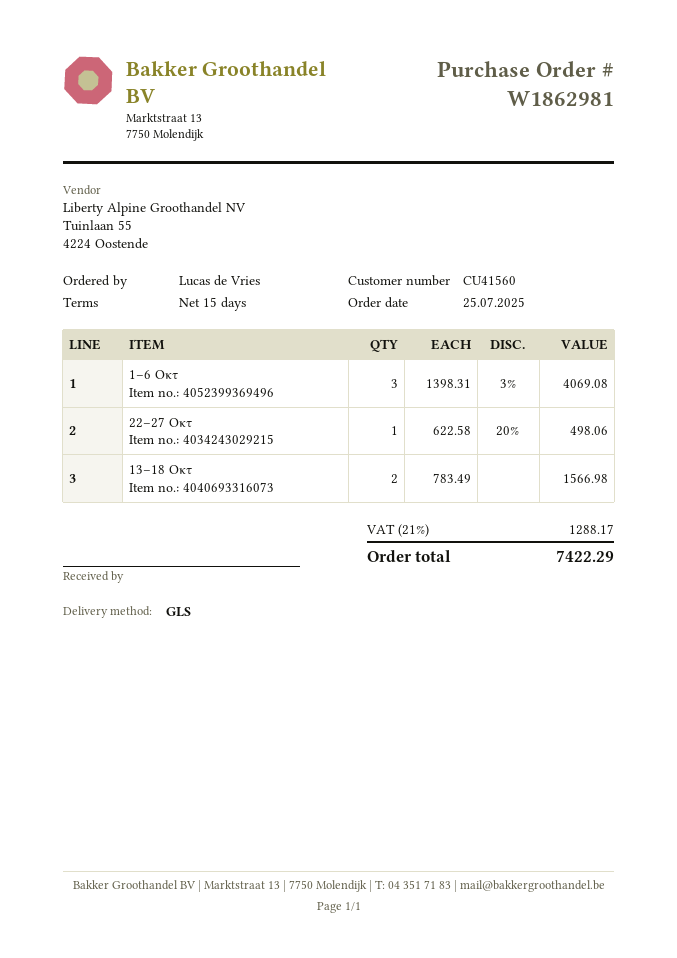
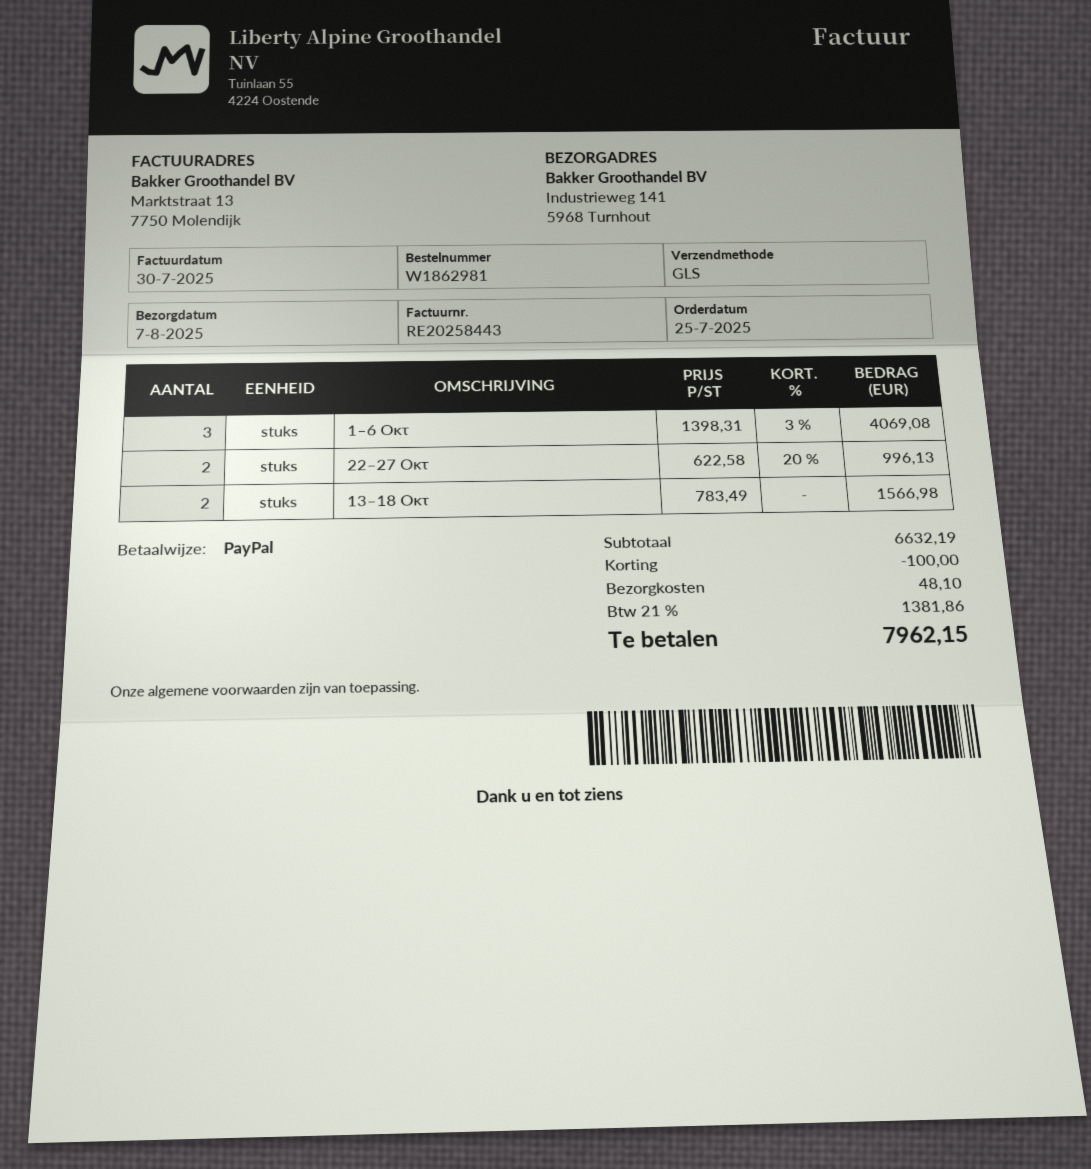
22–27 Οκτ: 1 x 622.58 - 20% = 498.06 -> 2 x 622.58 - 20% = 996.13
discount: none -> 100.00
shipping: none -> 48.10
tax: 21% = 1288.17 -> 21% = 1381.86
total: 7422.29 -> 7962.15

